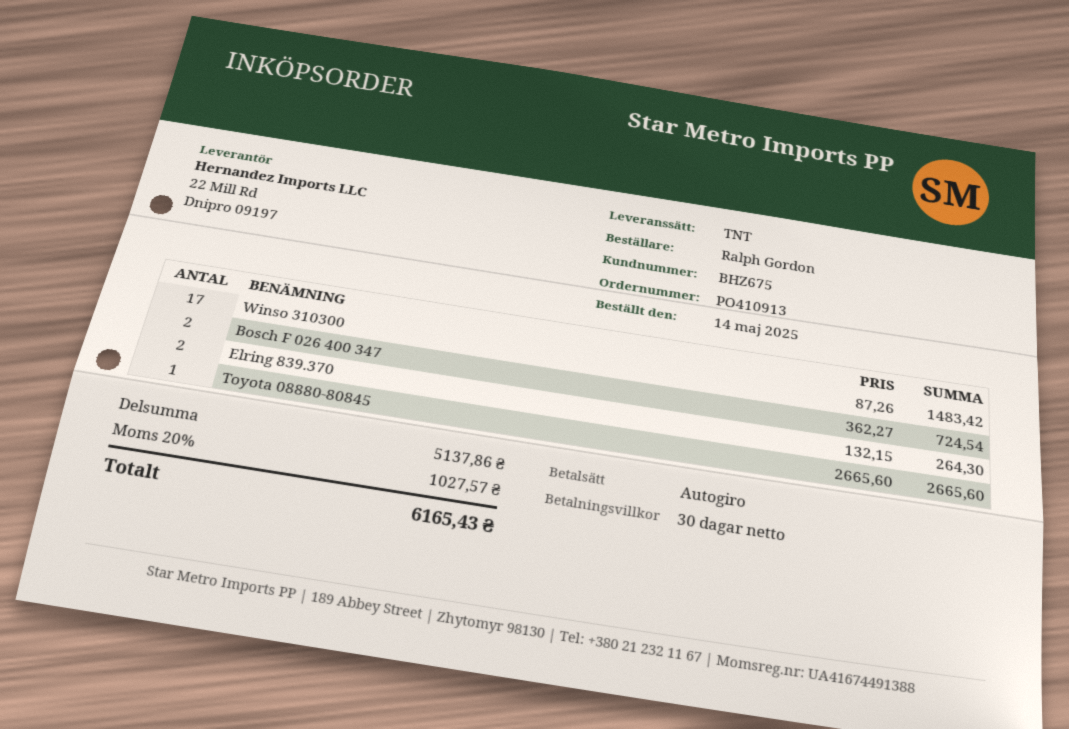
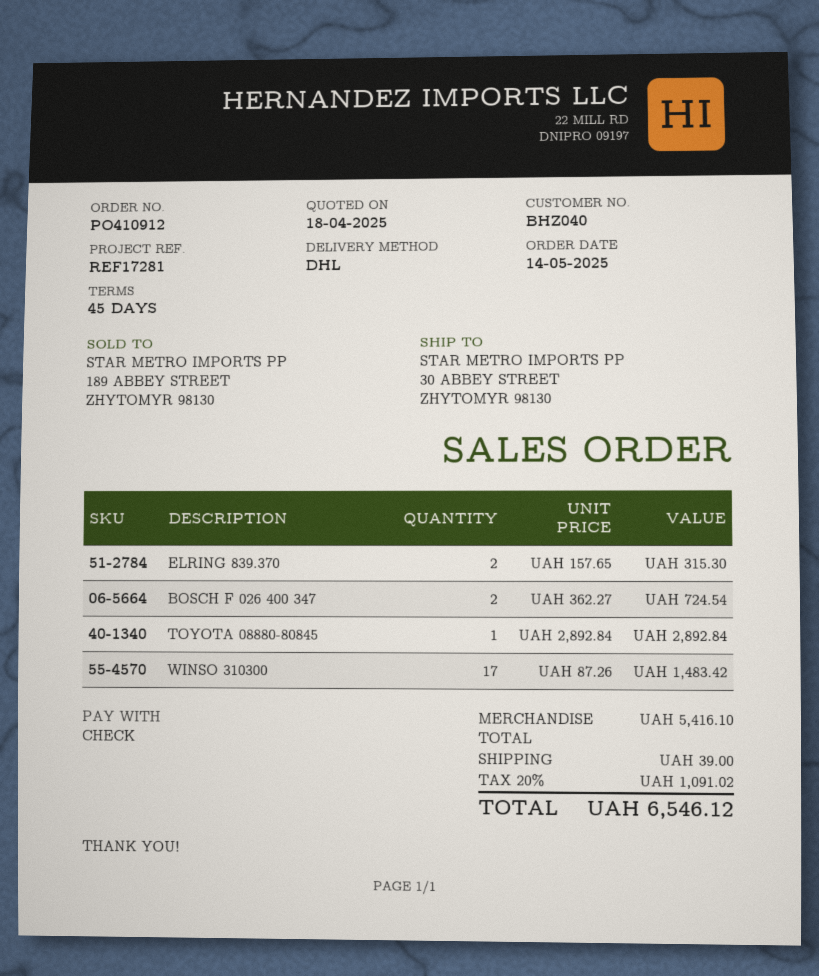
order number: PO410913 -> PO410912
payment terms: 30 days -> 45 days
customer number: BHZ675 -> BHZ040
payment method: direct debit -> cheque
shipping method: TNT -> DHL
Elring 839.370: 2 x 132.15 = 264.30 -> 2 x 157.65 = 315.30
Toyota 08880-80845: 1 x 2665.60 = 2665.60 -> 1 x 2892.84 = 2892.84
subtotal: 5137.86 -> 5416.10
shipping: none -> 39.00
tax: 20% = 1027.57 -> 20% = 1091.02
total: 6165.43 -> 6546.12

